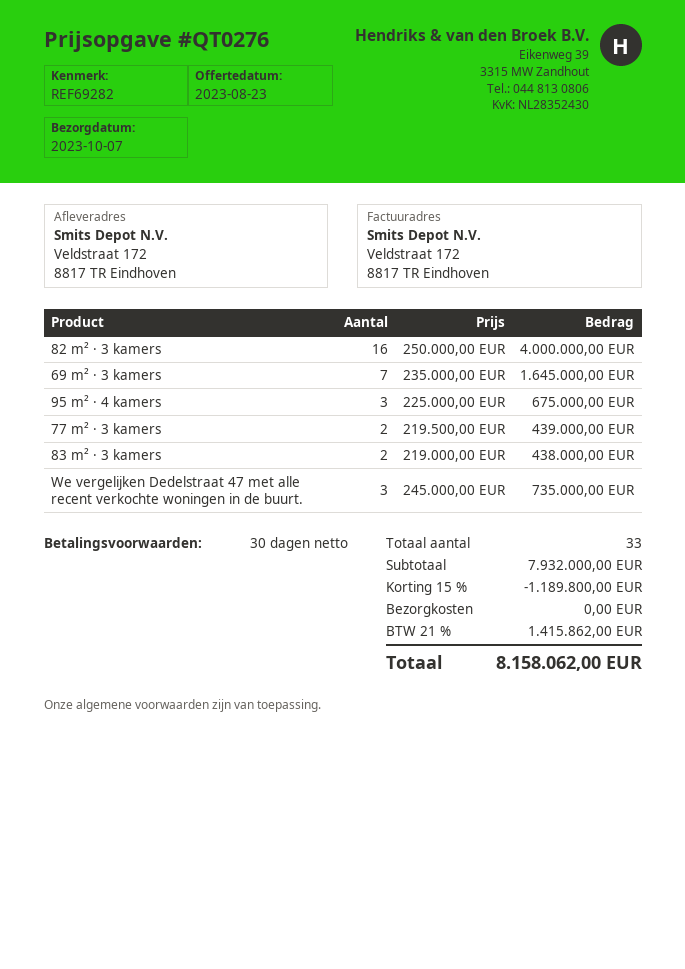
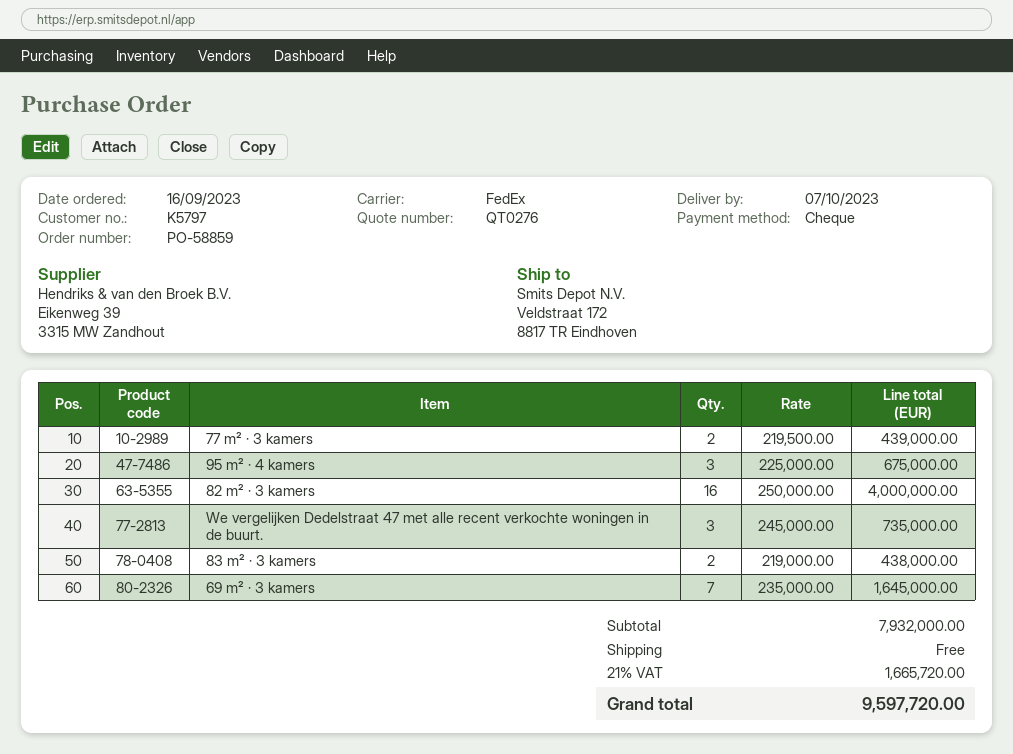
discount: 15% = 1189800.00 -> none
tax: 21% = 1415862.00 -> 21% = 1665720.00
total: 8158062.00 -> 9597720.00

